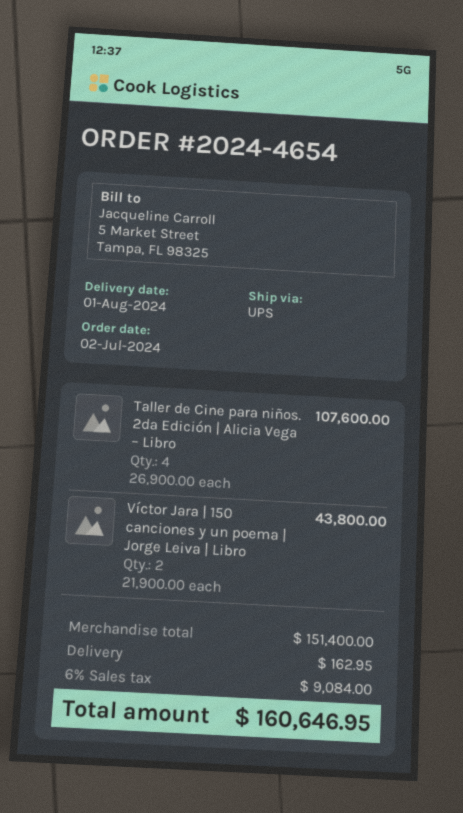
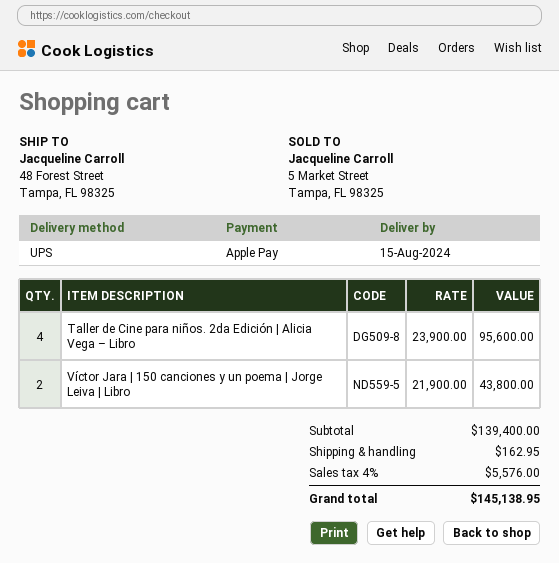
delivery date: 2024-08-01 -> 2024-08-15
Taller de Cine para niños. 2da Edición | Alicia Vega – Libro: 4 x 26900.00 = 107600.00 -> 4 x 23900.00 = 95600.00
subtotal: 151400.00 -> 139400.00
tax: 6% = 9084.00 -> 4% = 5576.00
total: 160646.95 -> 145138.95

